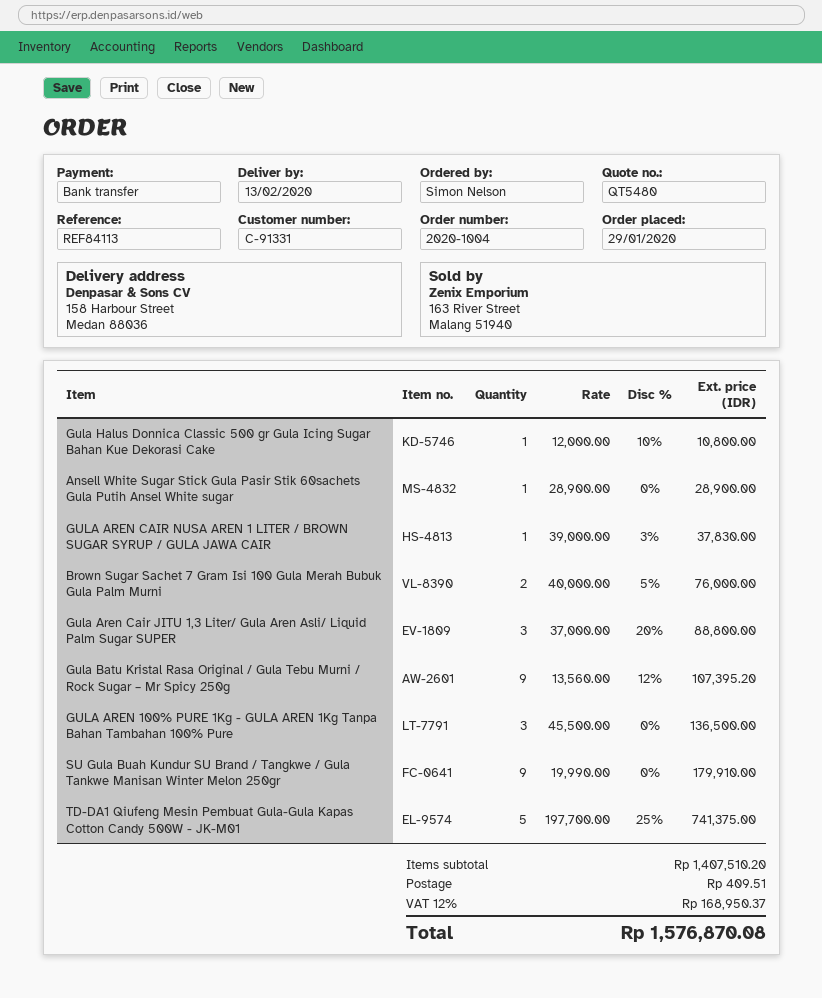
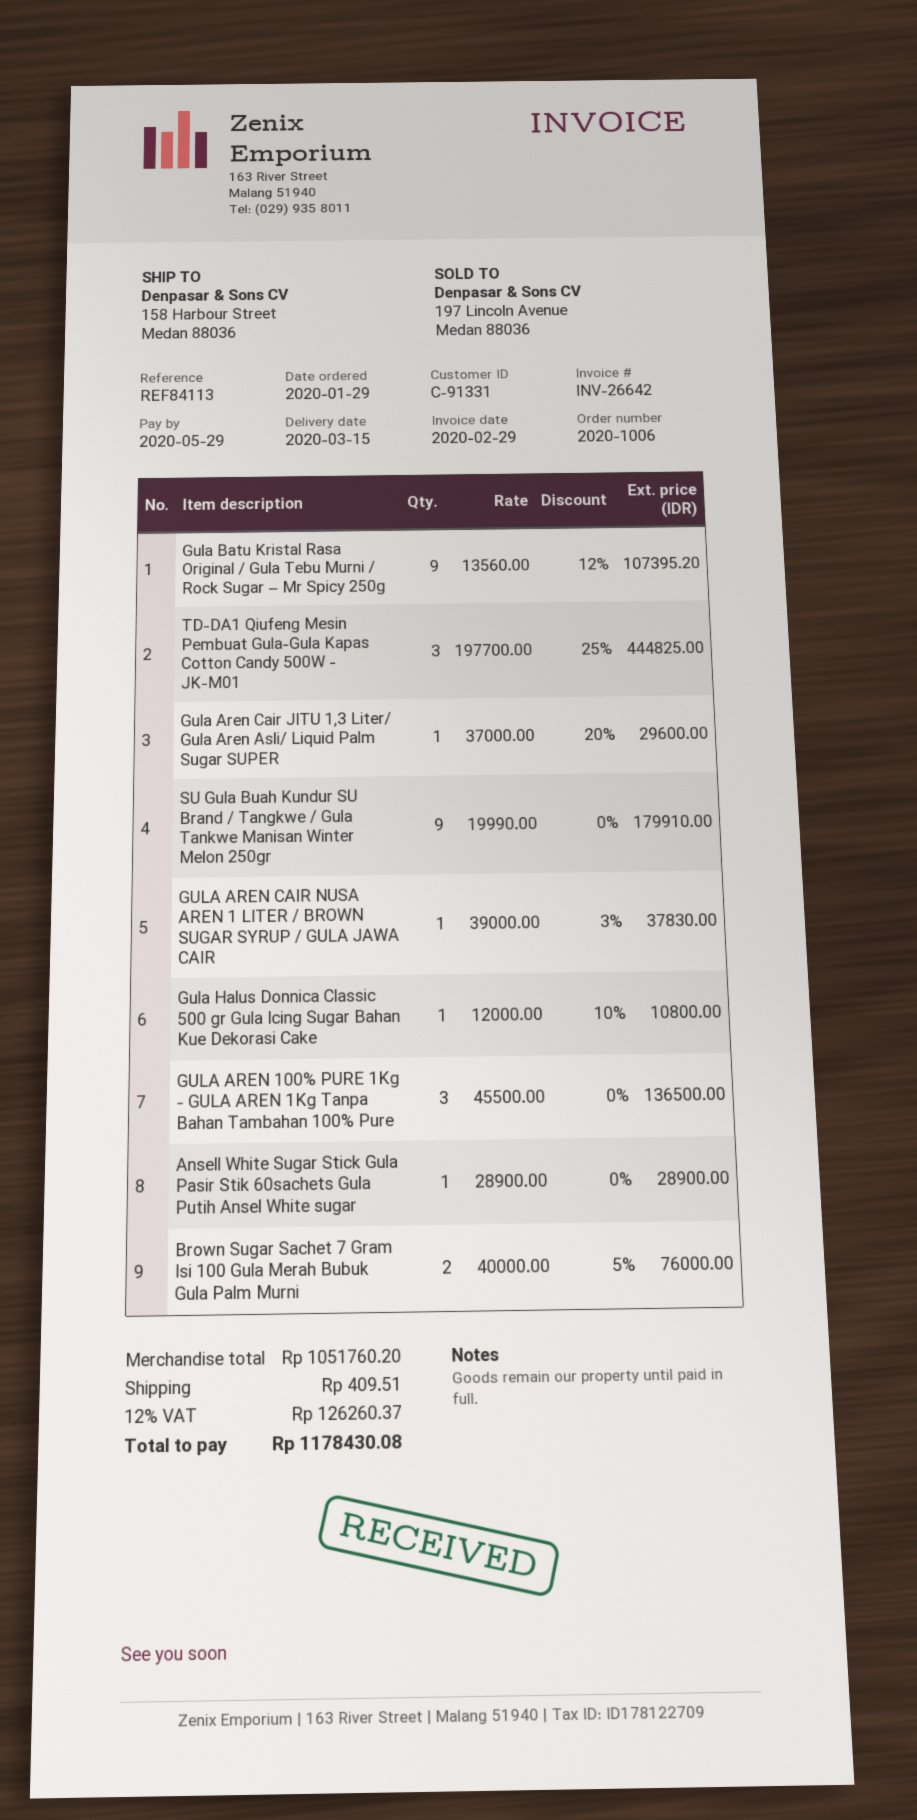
order number: 2020-1004 -> 2020-1006
delivery date: 2020-02-13 -> 2020-03-15
Gula Aren Cair JITU 1,3 Liter/ Gula Aren Asli/ Liquid Palm Sugar SUPER: 3 x 37000.00 - 20% = 88800.00 -> 1 x 37000.00 - 20% = 29600.00
TD-DA1 Qiufeng Mesin Pembuat Gula-Gula Kapas Cotton Candy 500W - JK-M01: 5 x 197700.00 - 25% = 741375.00 -> 3 x 197700.00 - 25% = 444825.00
subtotal: 1407510.20 -> 1051760.20
tax: 12% = 168950.37 -> 12% = 126260.37
total: 1576870.08 -> 1178430.08

